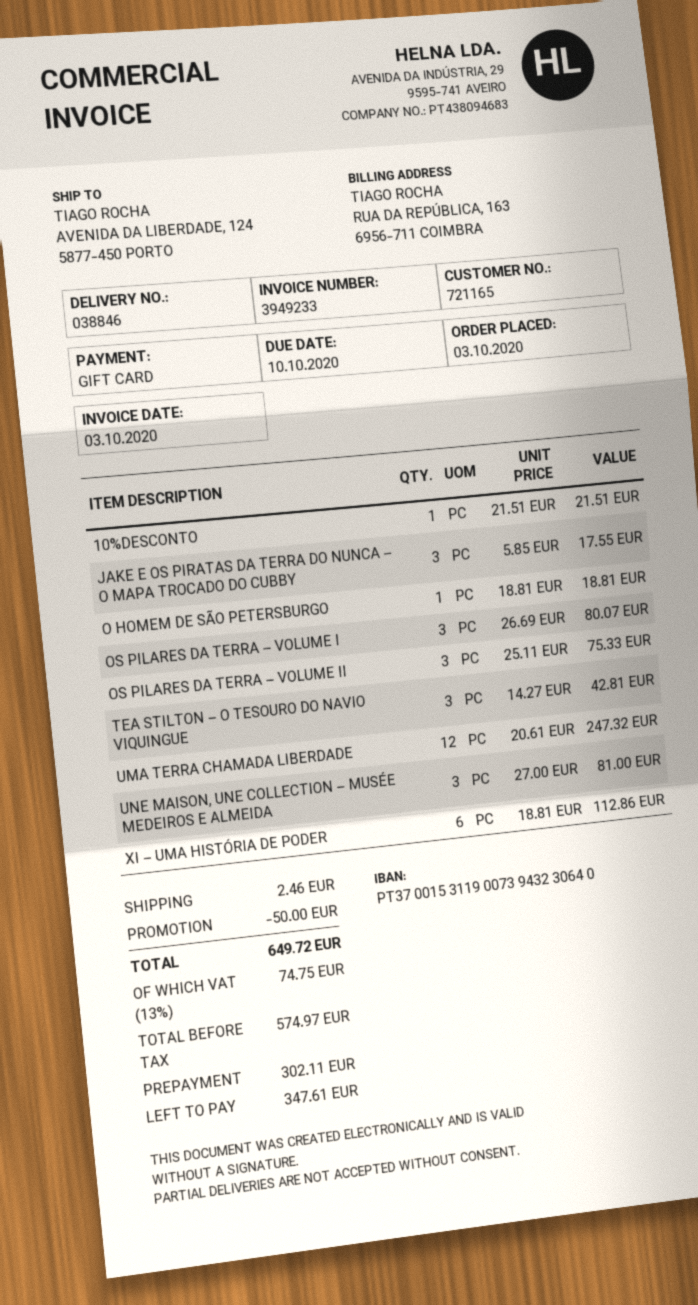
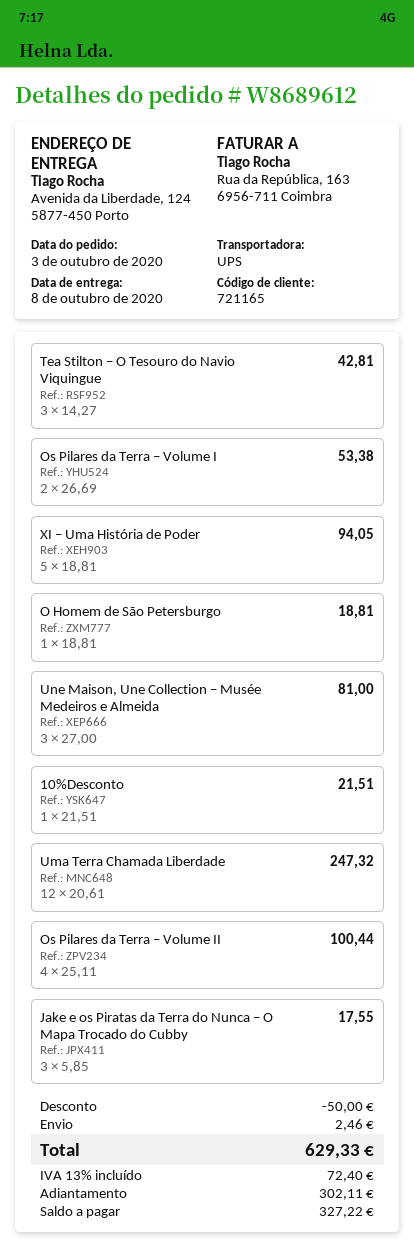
OS PILARES DA TERRA – VOLUME I: 3 x 26.69 = 80.07 -> 2 x 26.69 = 53.38
OS PILARES DA TERRA – VOLUME II: 3 x 25.11 = 75.33 -> 4 x 25.11 = 100.44
XI – UMA HISTÓRIA DE PODER: 6 x 18.81 = 112.86 -> 5 x 18.81 = 94.05
tax: 13% = 74.75 -> 13% = 72.40
total: 649.72 -> 629.33
balance: 347.61 -> 327.22

